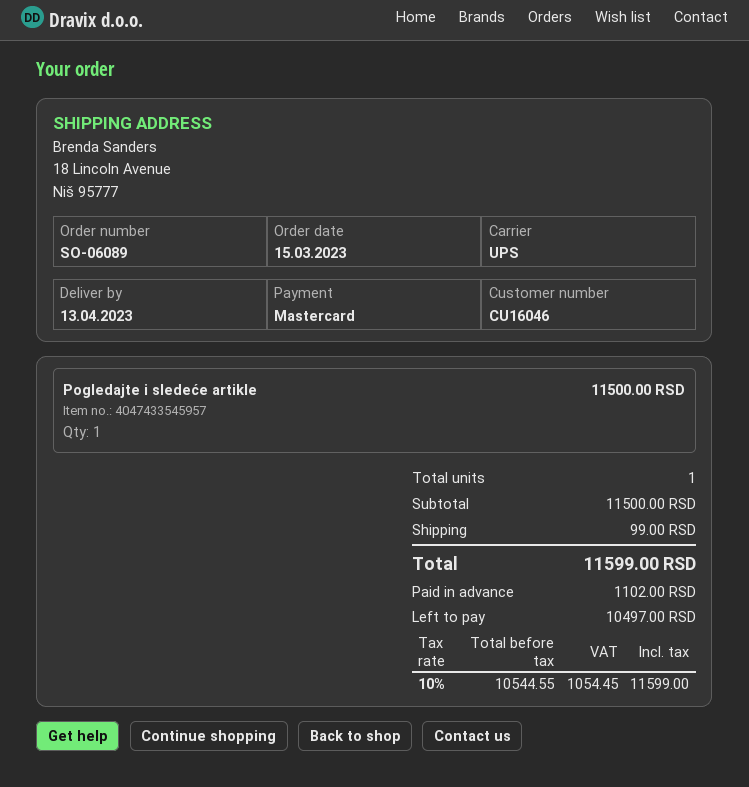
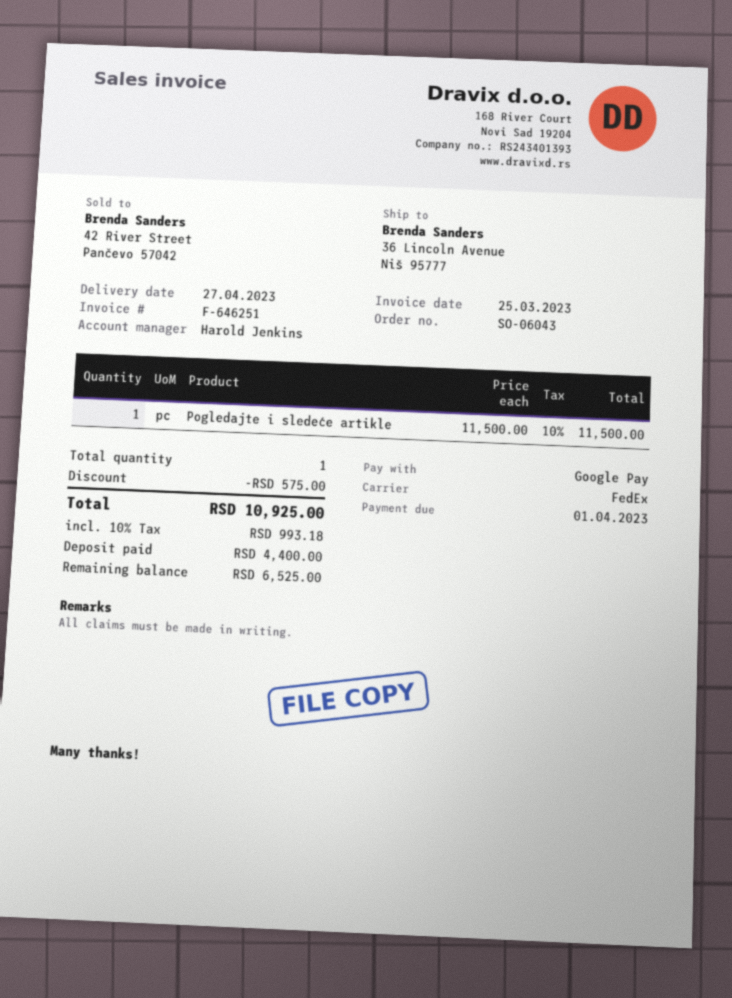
order number: SO-06089 -> SO-06043
delivery date: 2023-04-13 -> 2023-04-27
payment method: Mastercard -> Google Pay
shipping method: UPS -> FedEx
ship to: 18 Lincoln Avenue, Niš 95777 -> 36 Lincoln Avenue, Niš 95777
discount: none -> 575.00
shipping: 99.00 -> none
tax: 10% = 1054.45 -> 10% = 993.18
total: 11599.00 -> 10925.00
deposit: 1102.00 -> 4400.00
balance: 10497.00 -> 6525.00

